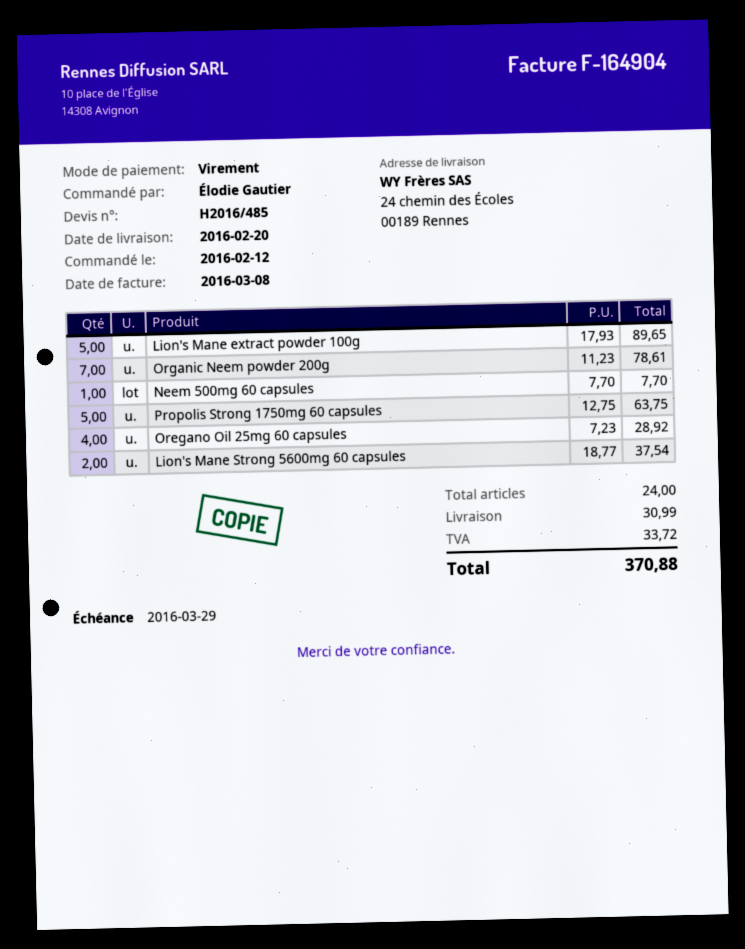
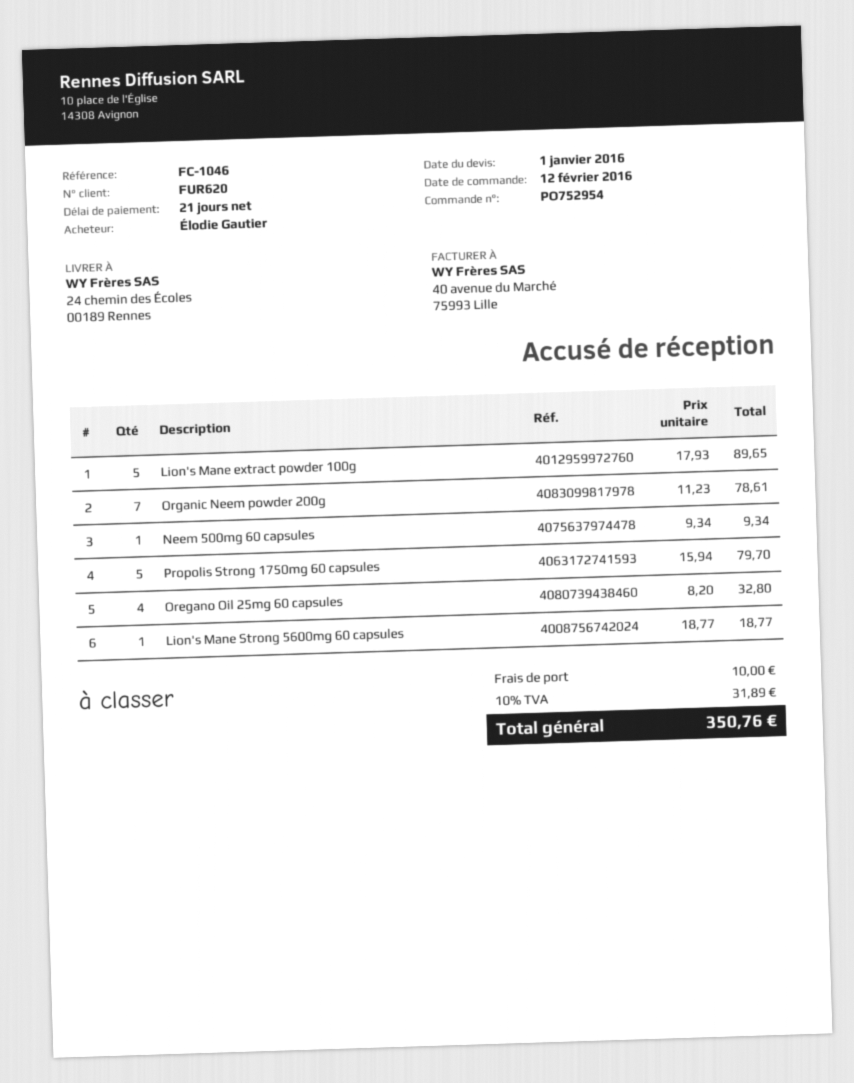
Neem 500mg 60 capsules: 1 x 7.70 = 7.70 -> 1 x 9.34 = 9.34
Propolis Strong 1750mg 60 capsules: 5 x 12.75 = 63.75 -> 5 x 15.94 = 79.70
Oregano Oil 25mg 60 capsules: 4 x 7.23 = 28.92 -> 4 x 8.20 = 32.80
Lion's Mane Strong 5600mg 60 capsules: 2 x 18.77 = 37.54 -> 1 x 18.77 = 18.77
shipping: 30.99 -> 10.00
tax: 33.72 -> 31.89
total: 370.88 -> 350.76

